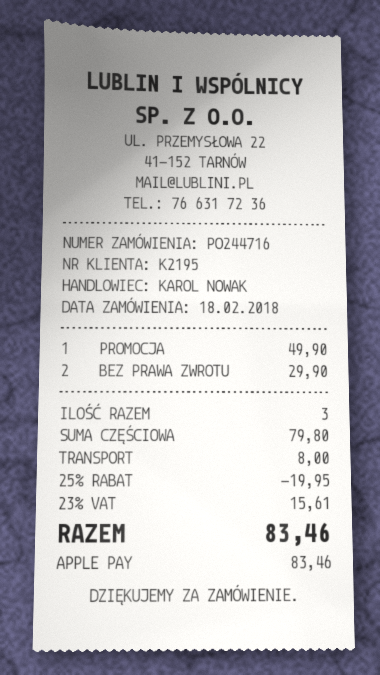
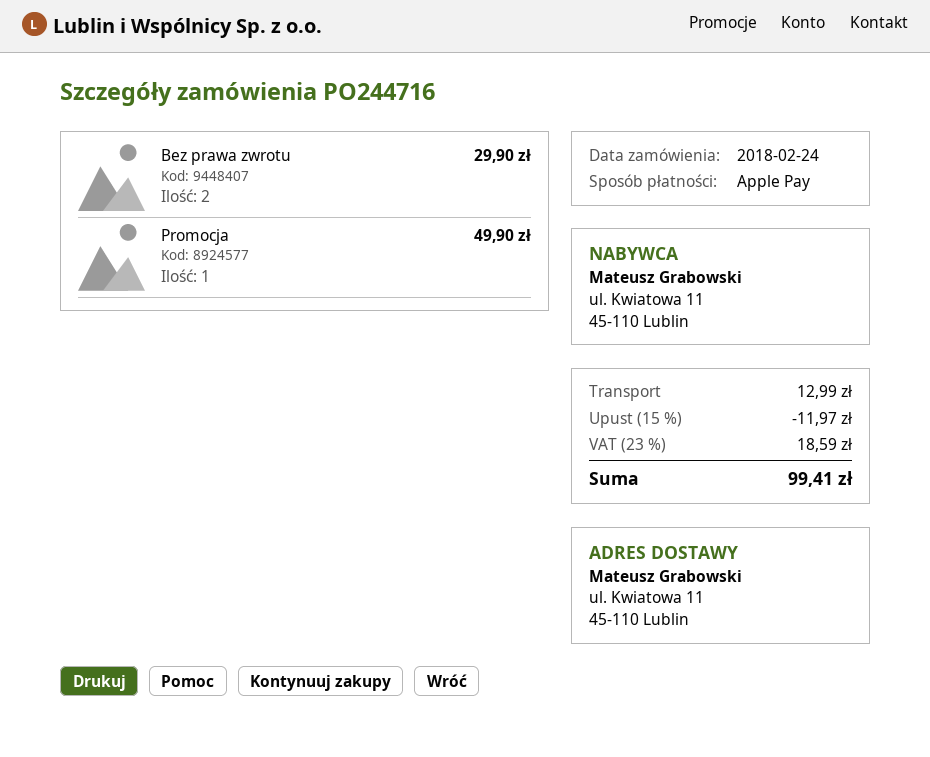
order date: 2018-02-18 -> 2018-02-24
discount: 25% = 19.95 -> 15% = 11.97
shipping: 8.00 -> 12.99
tax: 23% = 15.61 -> 23% = 18.59
total: 83.46 -> 99.41

